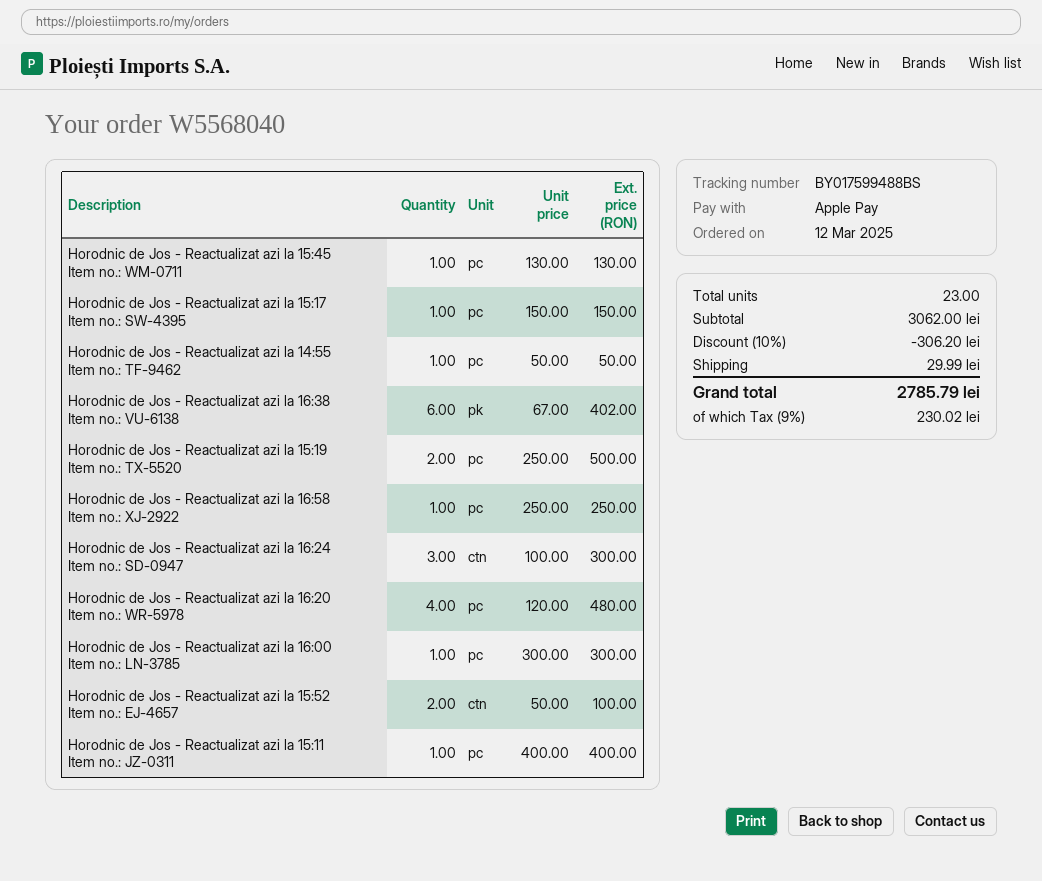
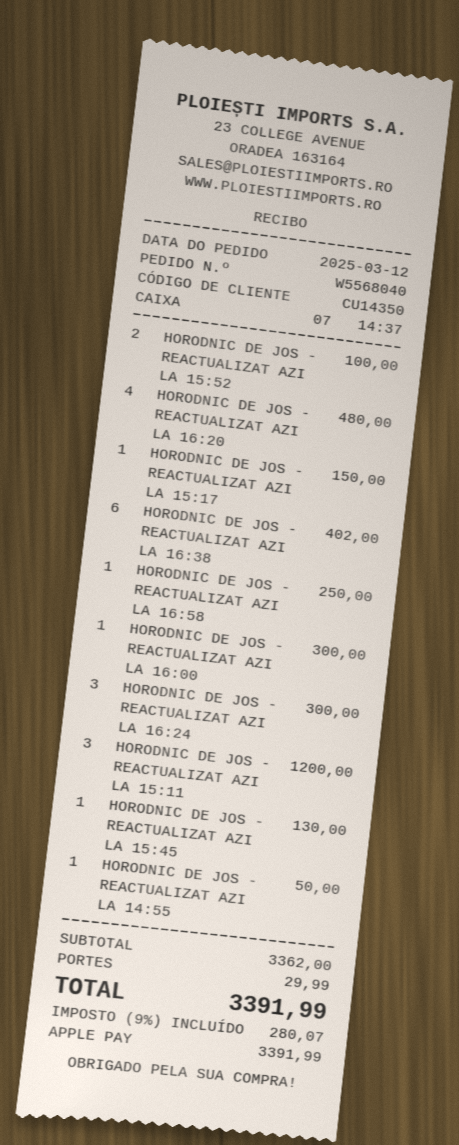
Horodnic de Jos - Reactualizat azi la 15:19: 2 for 500.00 -> none
Horodnic de Jos - Reactualizat azi la 15:11: 1 for 400.00 -> 3 for 1200.00
subtotal: 3062.00 -> 3362.00
discount: 10% = 306.20 -> none
tax: 9% = 230.02 -> 9% = 280.07
total: 2785.79 -> 3391.99

